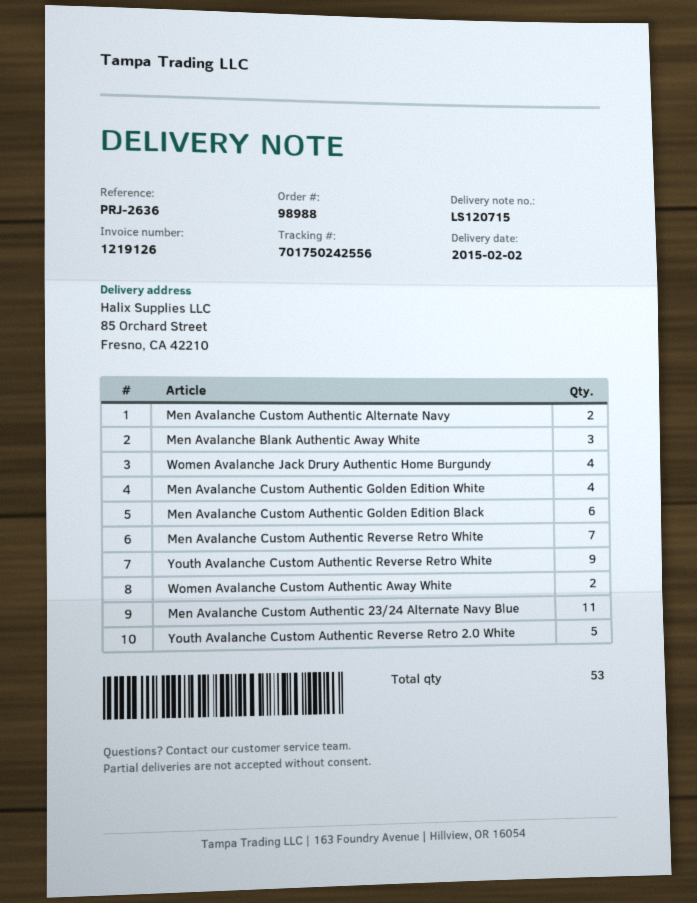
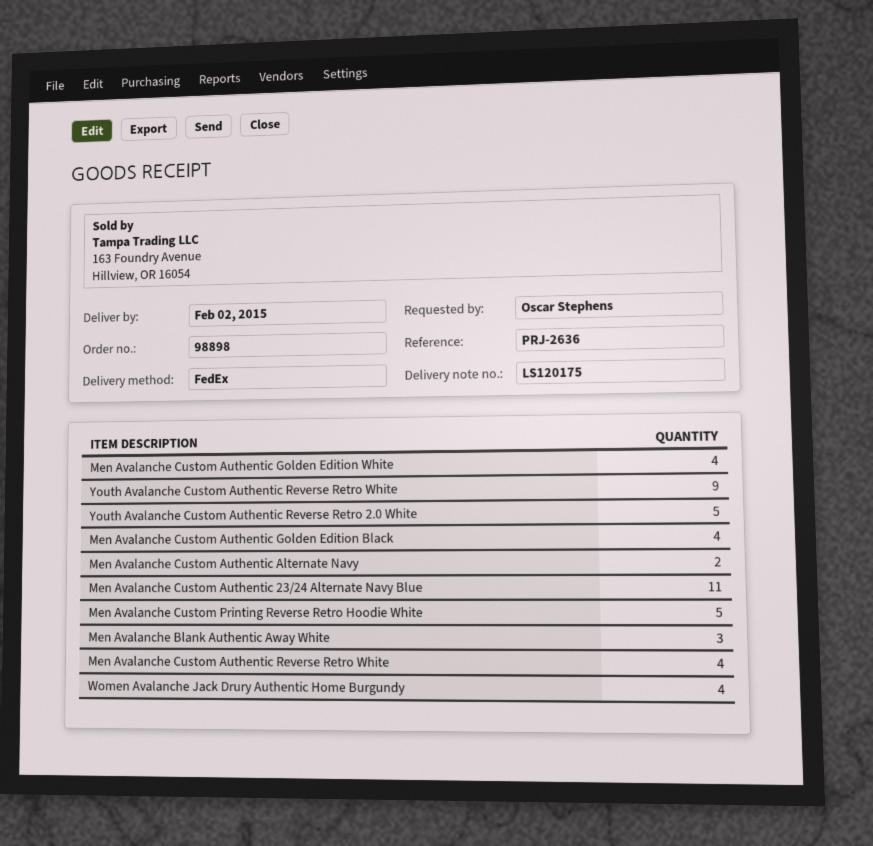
order number: 98988 -> 98898
delivery note number: LS120715 -> LS120175
Men Avalanche Custom Authentic Golden Edition Black: 6 -> 4
Men Avalanche Custom Authentic Reverse Retro White: 7 -> 4
Women Avalanche Custom Authentic Away White: 2 -> none
Men Avalanche Custom Printing Reverse Retro Hoodie White: none -> 5

